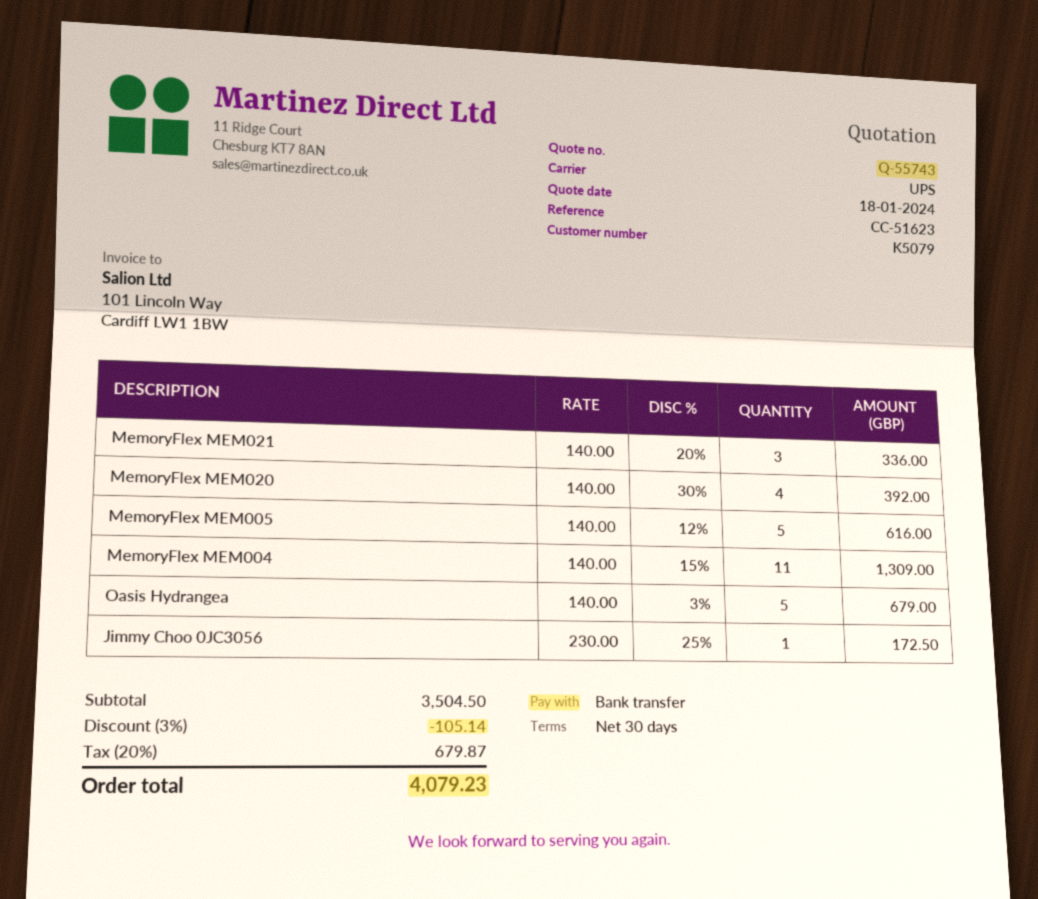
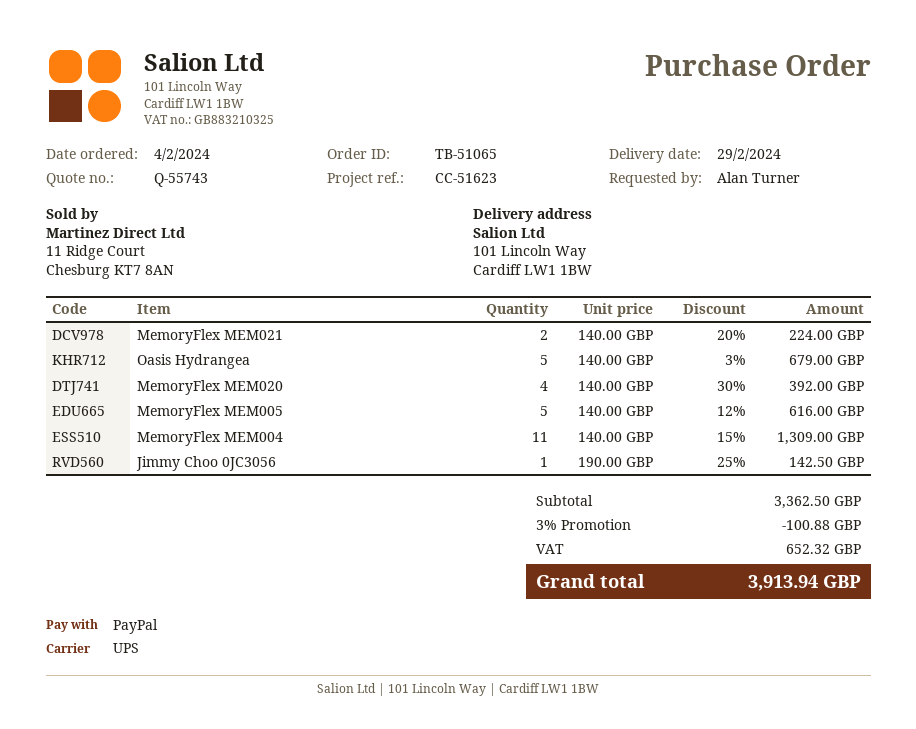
payment method: bank transfer -> PayPal
MemoryFlex MEM021: 3 x 140.00 - 20% = 336.00 -> 2 x 140.00 - 20% = 224.00
Jimmy Choo 0JC3056: 1 x 230.00 - 25% = 172.50 -> 1 x 190.00 - 25% = 142.50
subtotal: 3504.50 -> 3362.50
discount: 3% = 105.14 -> 3% = 100.88
tax: 679.87 -> 652.32
total: 4079.23 -> 3913.94

